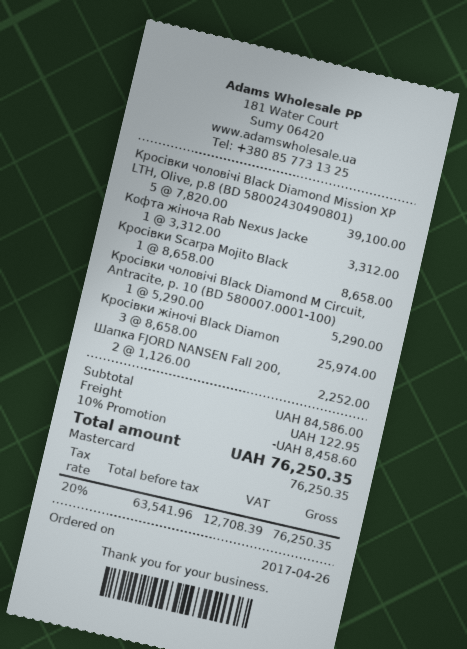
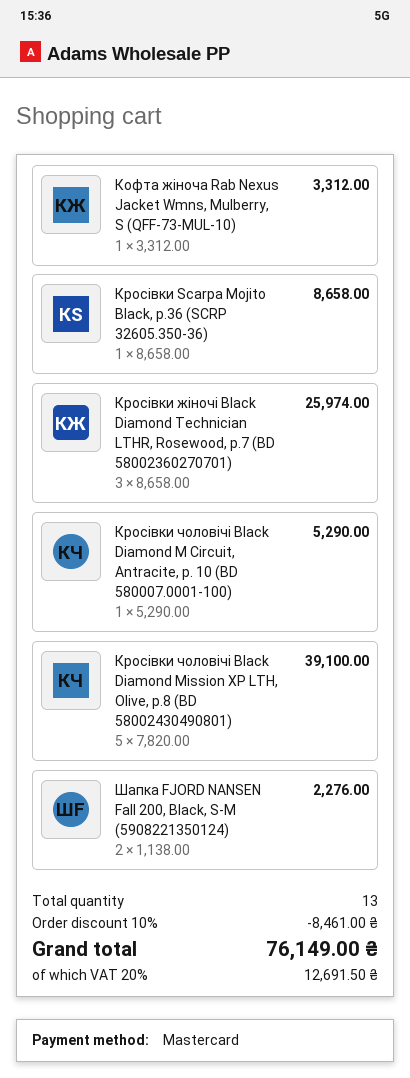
Шапка FJORD NANSEN Fall 200,: 2 x 1126.00 = 2252.00 -> 2 x 1138.00 = 2276.00
discount: 10% = 8458.60 -> 10% = 8461.00
shipping: 122.95 -> none
tax: 20% = 12708.39 -> 20% = 12691.50
total: 76250.35 -> 76149.00

